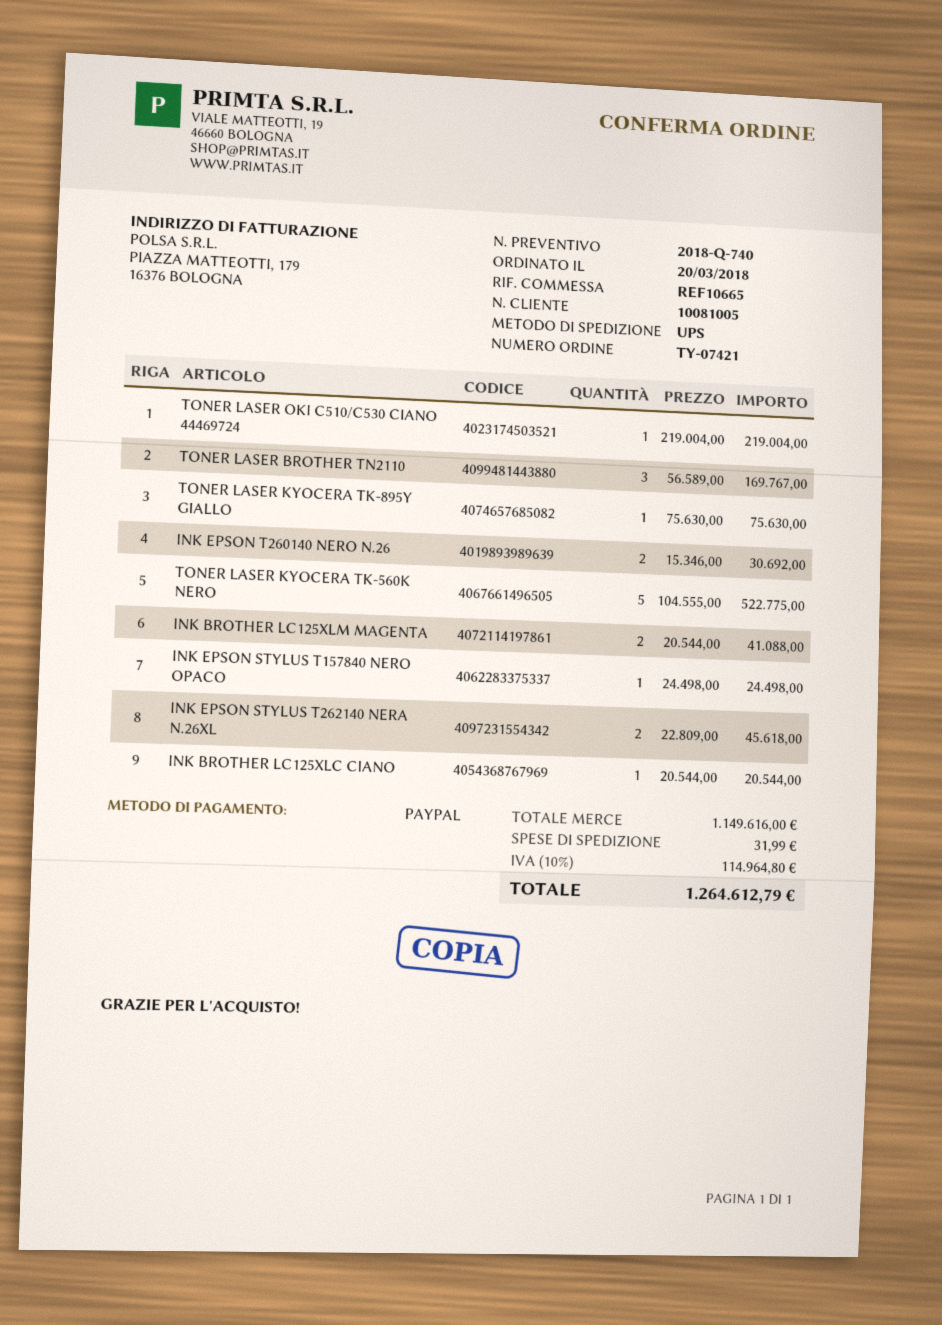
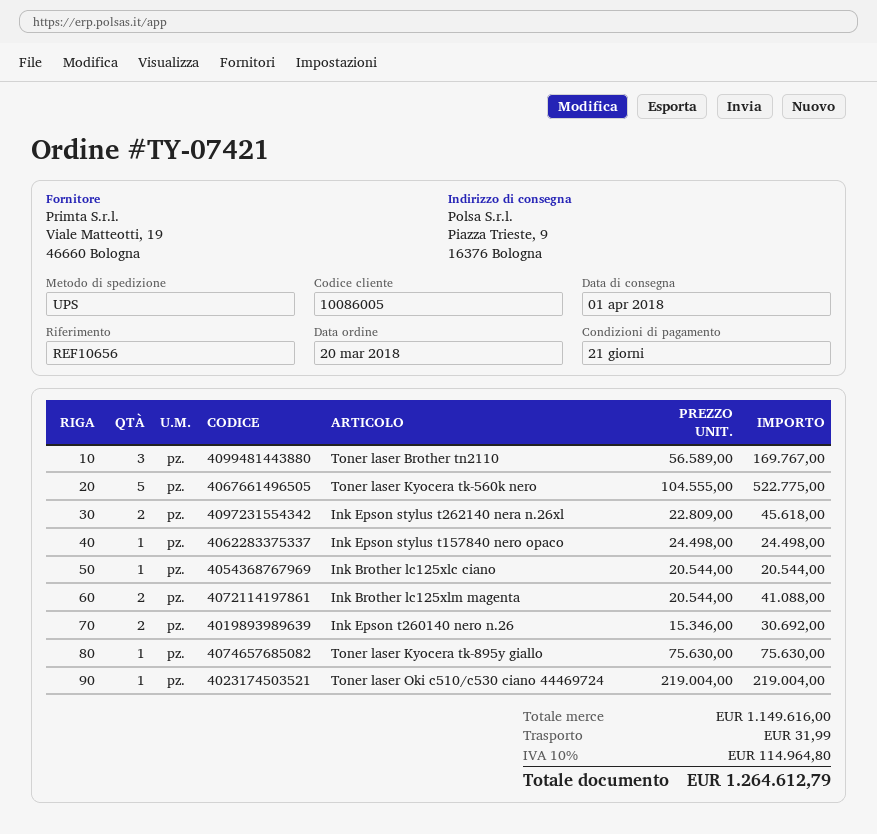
customer number: 10081005 -> 10086005
reference: REF10665 -> REF10656

